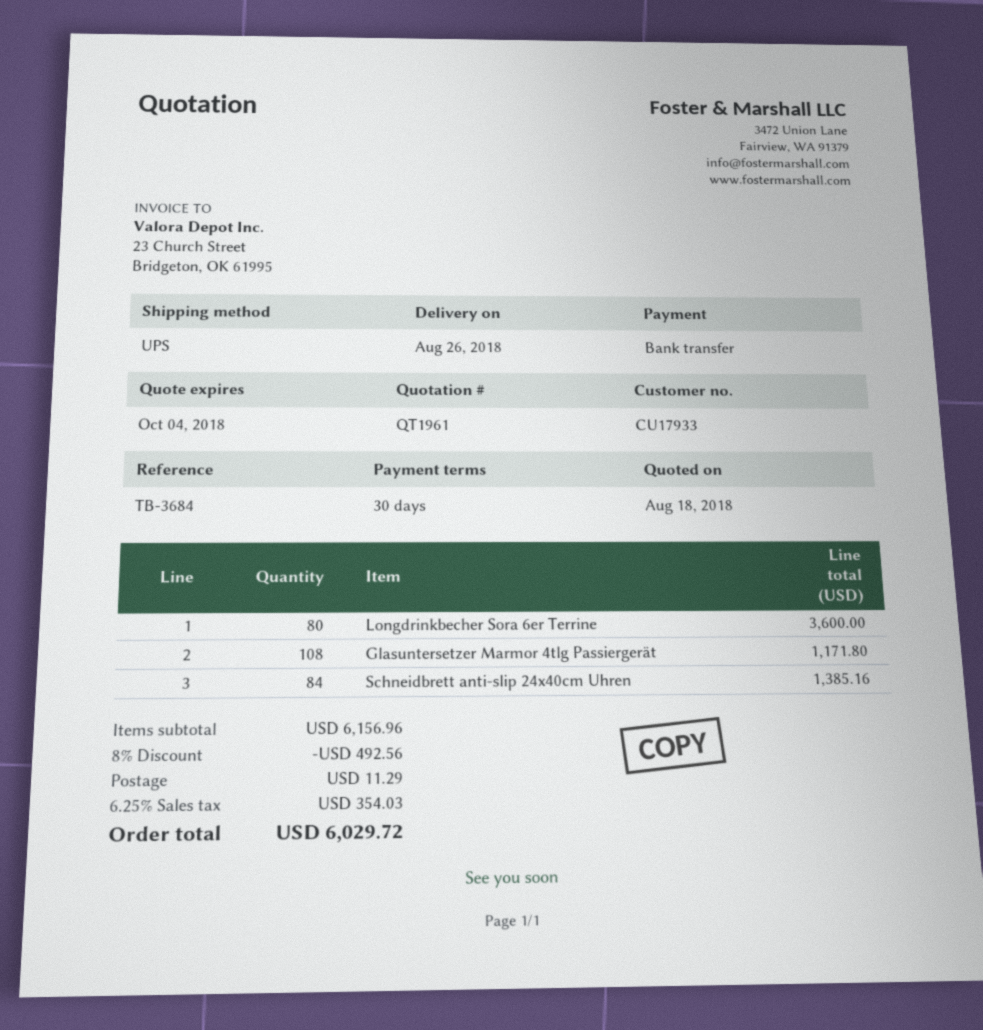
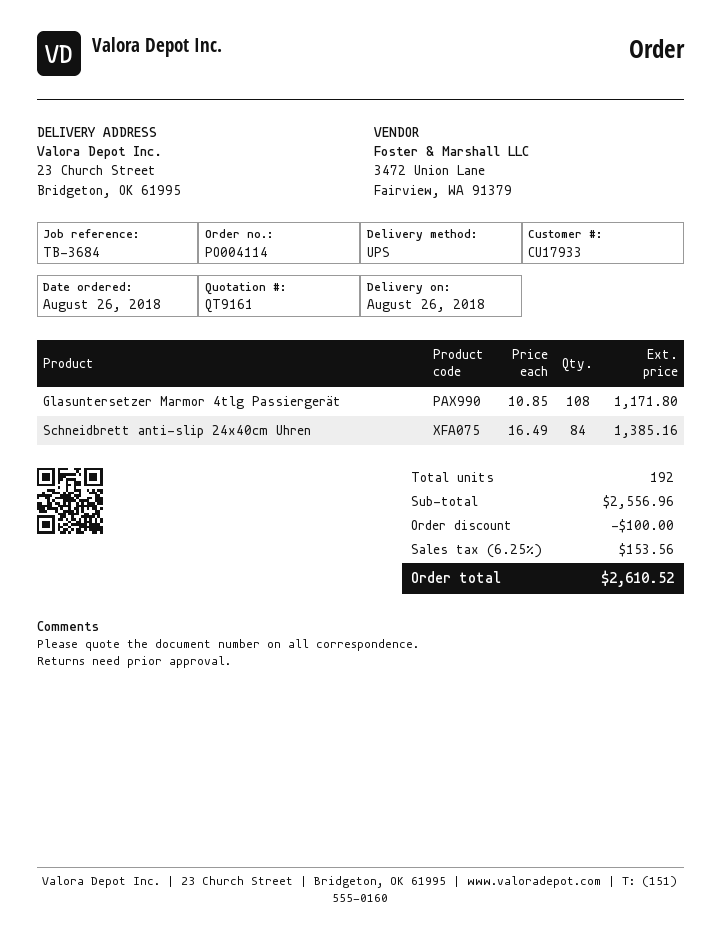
quote number: QT1961 -> QT9161
Longdrinkbecher Sora 6er Terrine: 80 for 3600.00 -> none
subtotal: 6156.96 -> 2556.96
discount: 492.56 -> 100.00
shipping: 11.29 -> none
tax: 6.25% = 354.03 -> 6.25% = 153.56
total: 6029.72 -> 2610.52

